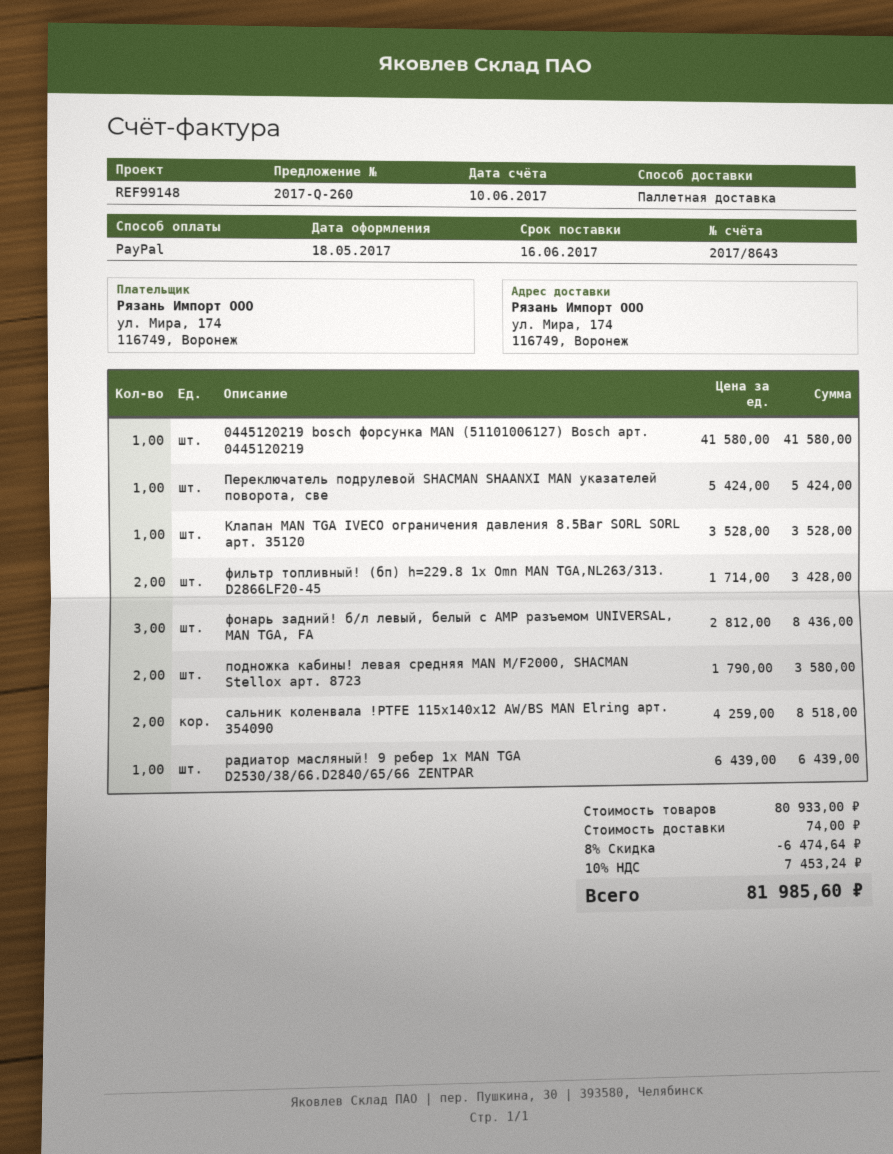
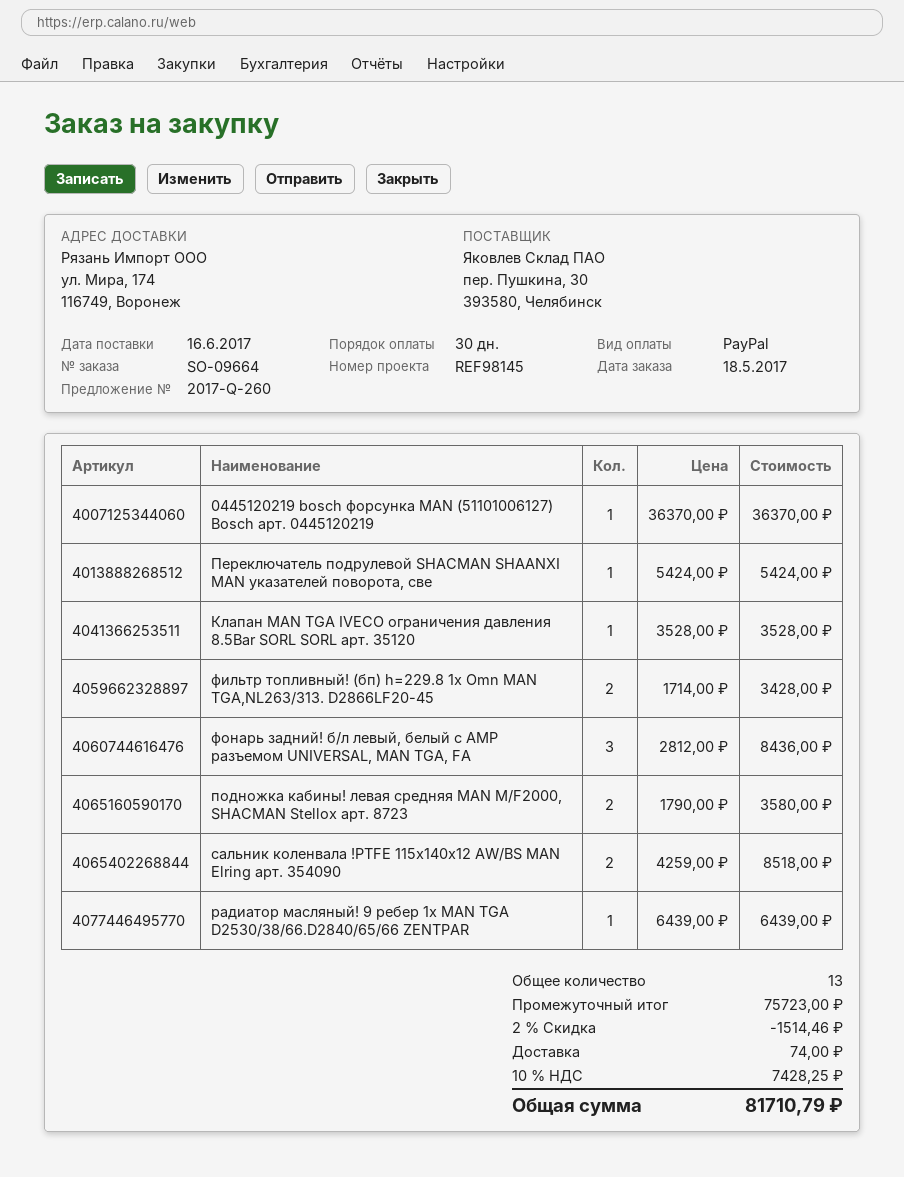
reference: REF99148 -> REF98145
0445120219 bosch форсунка MAN (51101006127) Bosch арт. 0445120219: 1 x 41580.00 = 41580.00 -> 1 x 36370.00 = 36370.00
subtotal: 80933.00 -> 75723.00
discount: 8% = 6474.64 -> 2% = 1514.46
tax: 10% = 7453.24 -> 10% = 7428.25
total: 81985.60 -> 81710.79

